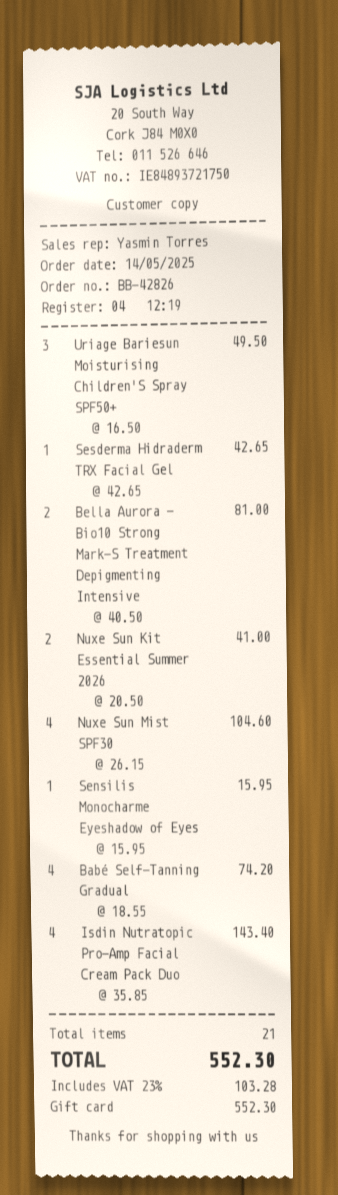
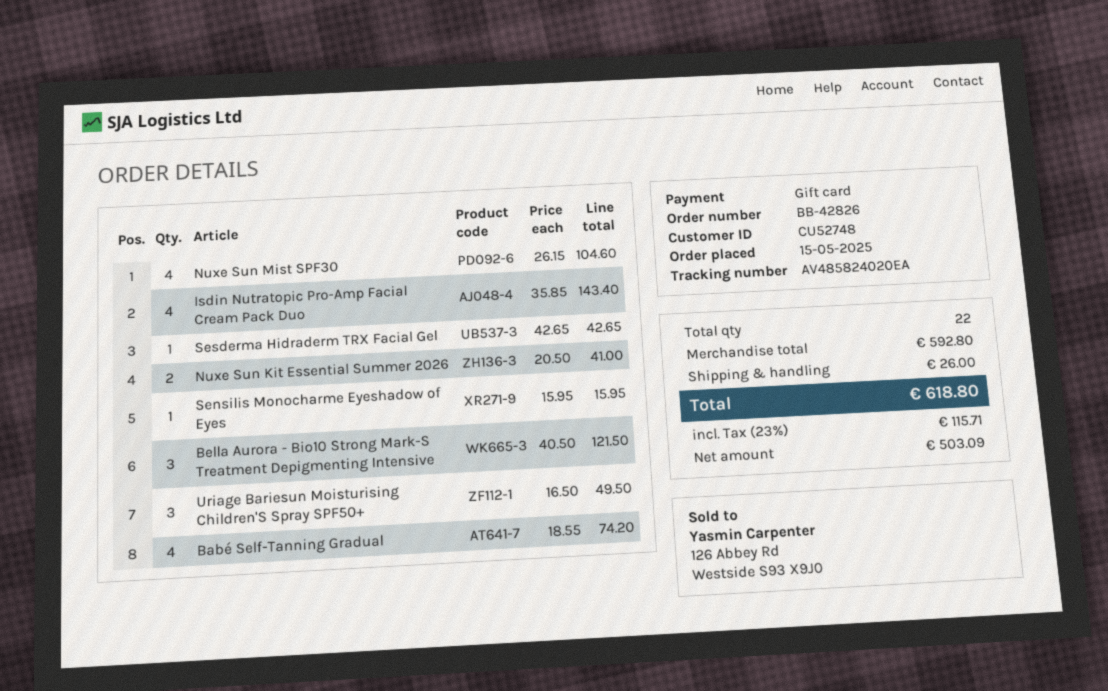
order date: 2025-05-14 -> 2025-05-15
Bella Aurora - Bio10 Strong Mark-S Treatment Depigmenting Intensive: 2 x 40.50 = 81.00 -> 3 x 40.50 = 121.50
total quantity: 21 -> 22
shipping: none -> 26.00
tax: 23% = 103.28 -> 23% = 115.71
total: 552.30 -> 618.80

